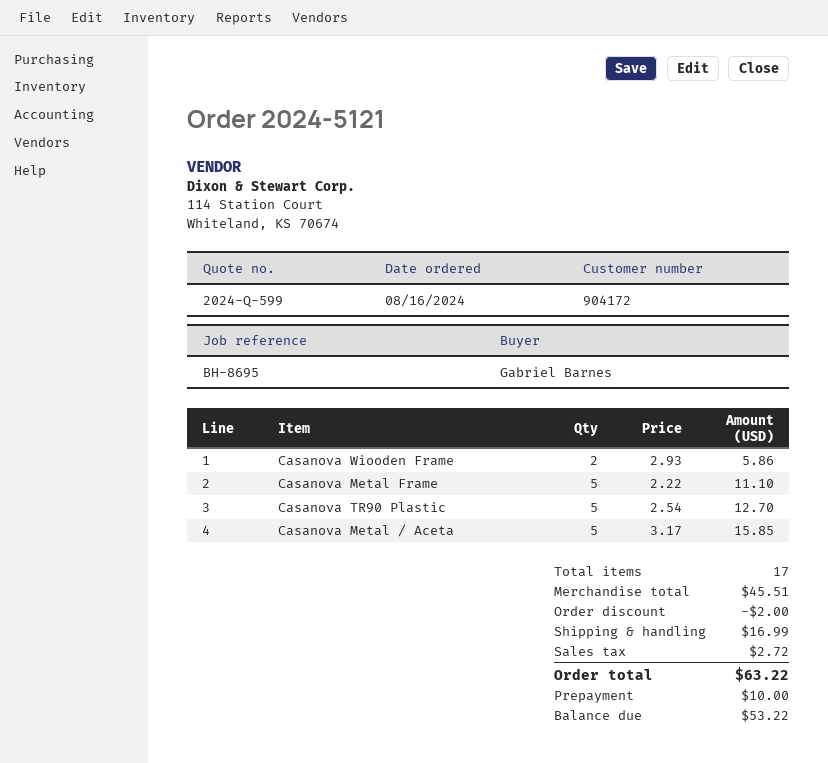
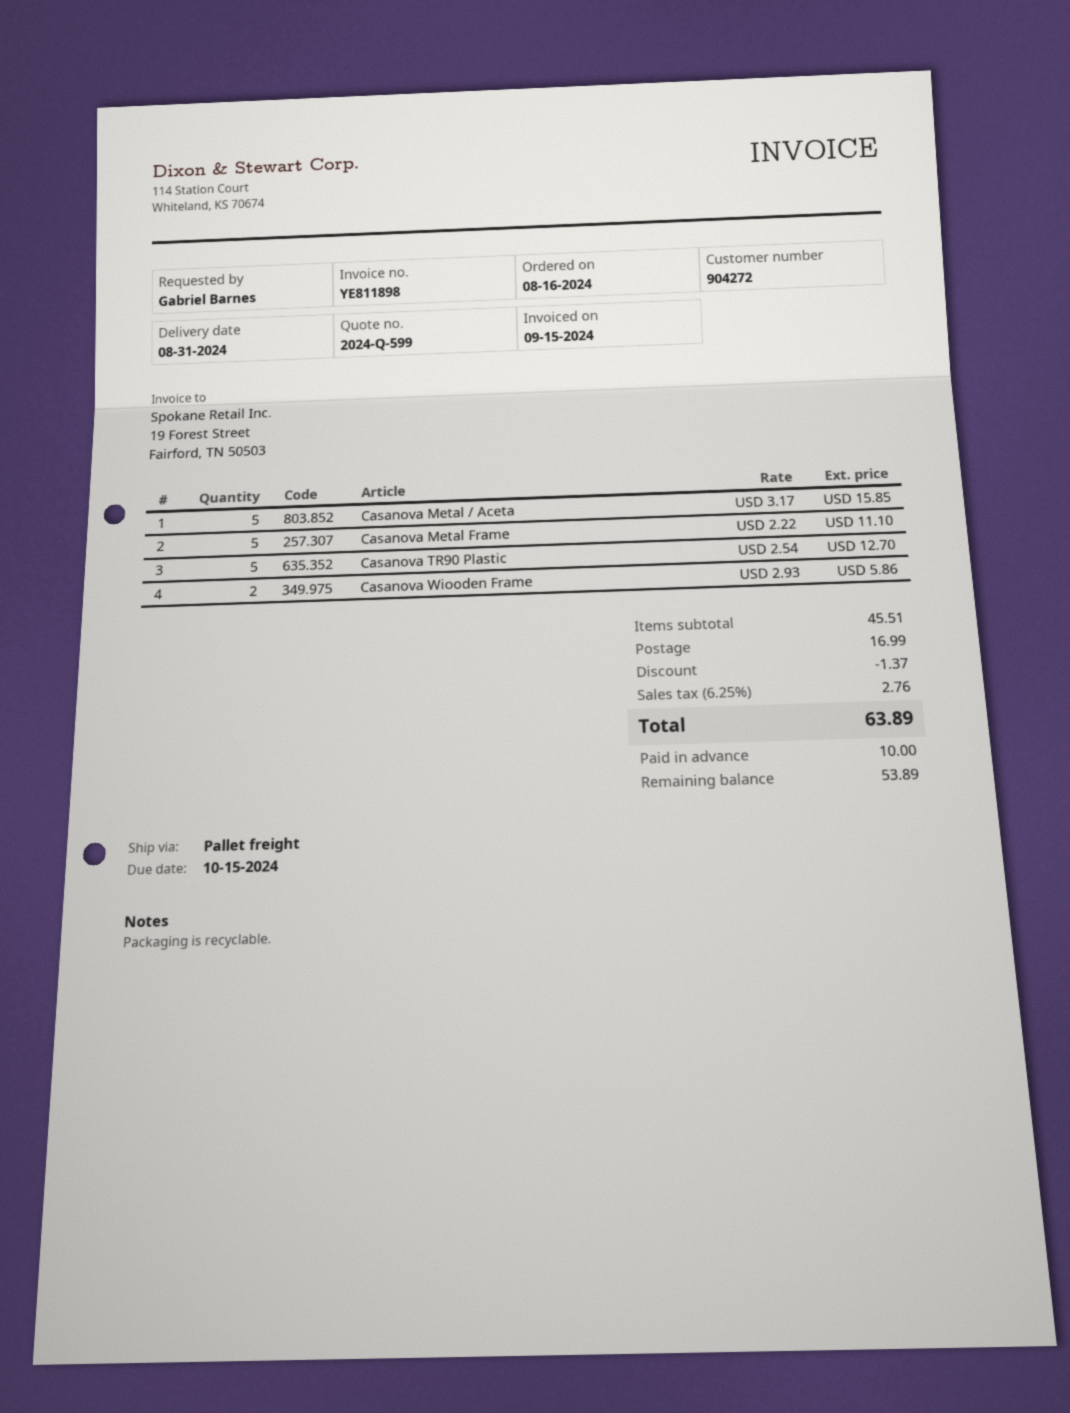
customer number: 904172 -> 904272
discount: 2.00 -> 1.37
tax: 2.72 -> 2.76
total: 63.22 -> 63.89
balance: 53.22 -> 53.89

